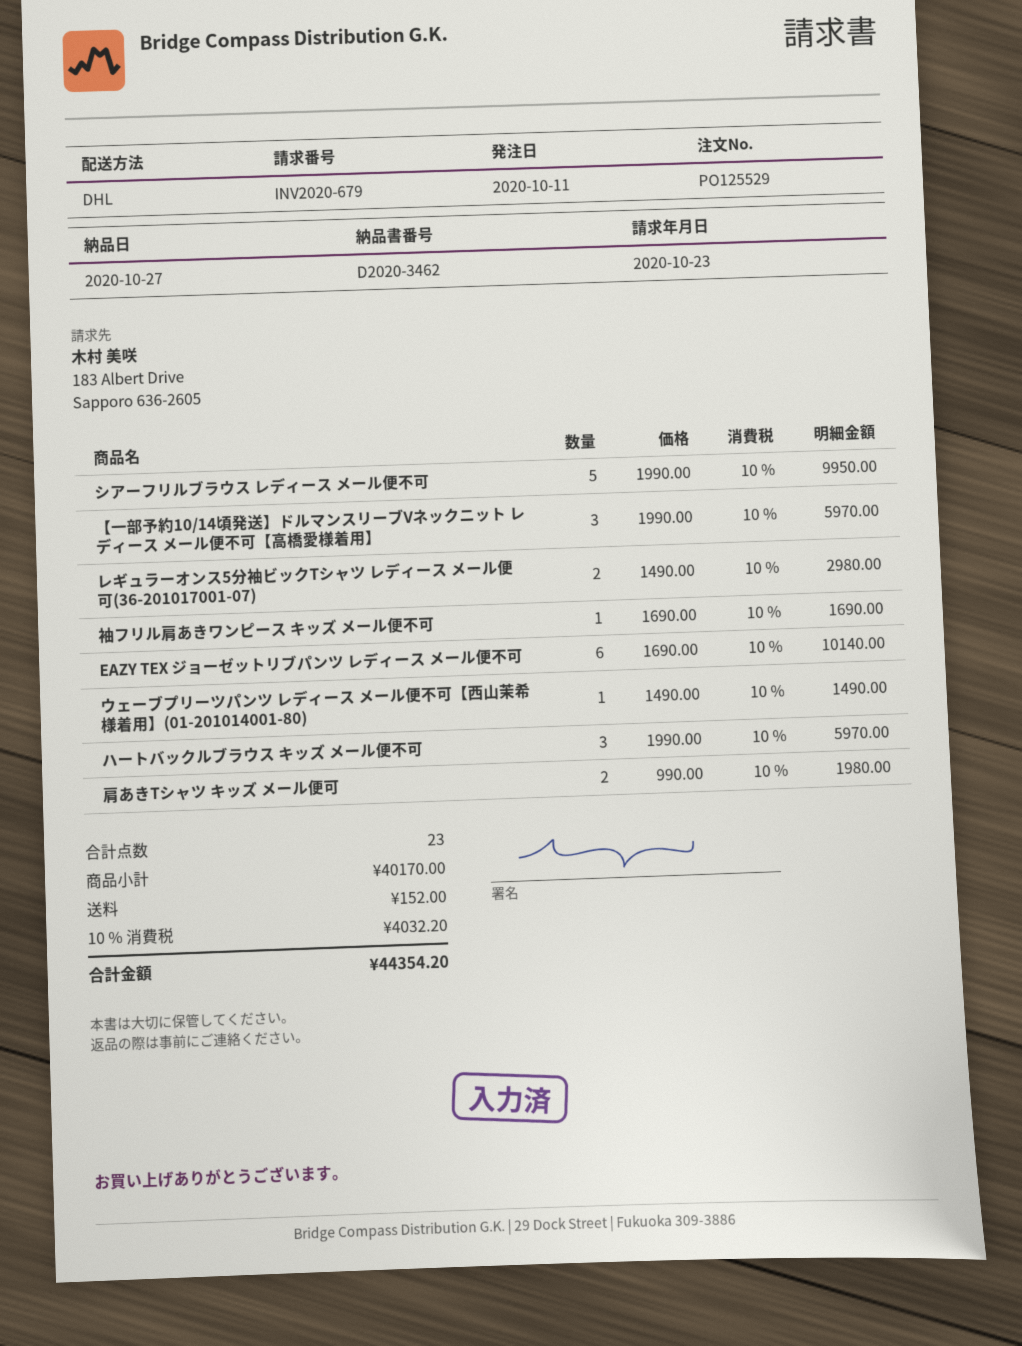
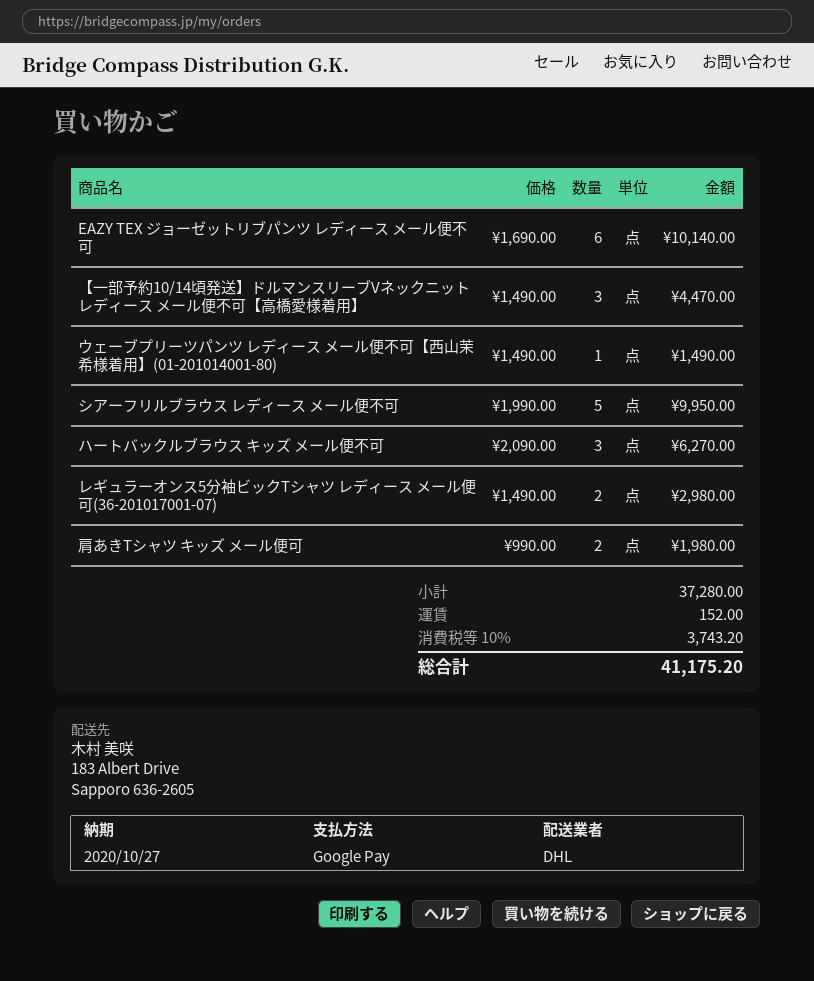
【一部予約10/14頃発送】ドルマンスリーブVネックニット レディース メール便不可【高橋愛様着用】: 3 x 1990.00 = 5970.00 -> 3 x 1490.00 = 4470.00
袖フリル肩あきワンピース キッズ メール便不可: 1 x 1690.00 = 1690.00 -> none
ハートバックルブラウス キッズ メール便不可: 3 x 1990.00 = 5970.00 -> 3 x 2090.00 = 6270.00
subtotal: 40170.00 -> 37280.00
tax: 10% = 4032.20 -> 10% = 3743.20
total: 44354.20 -> 41175.20

